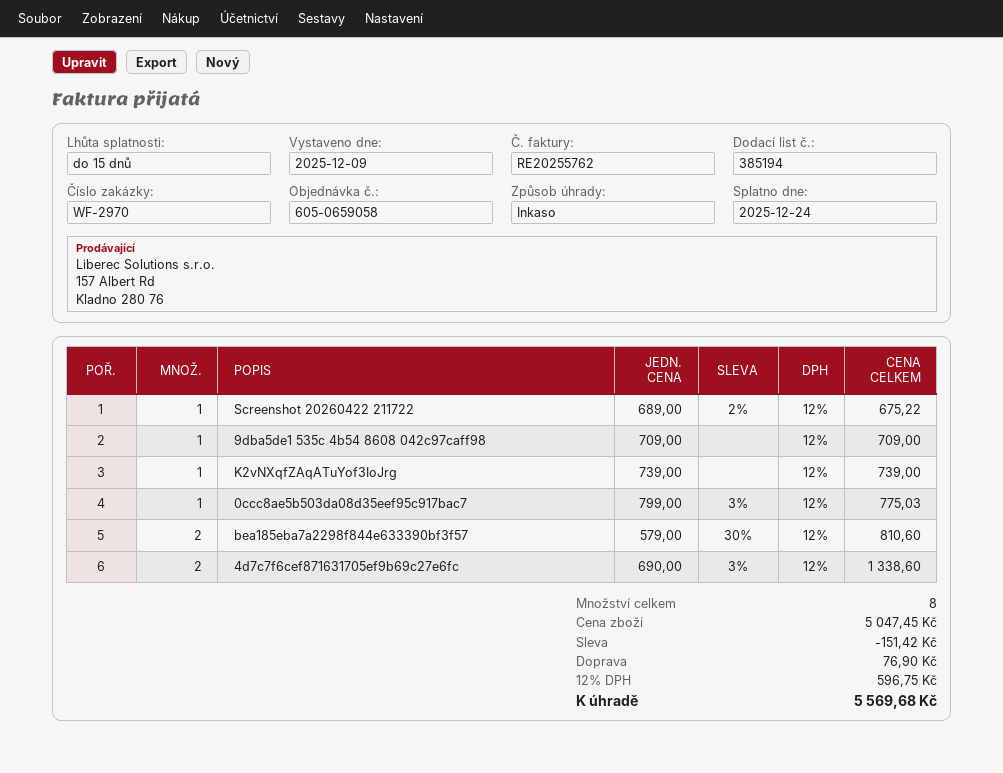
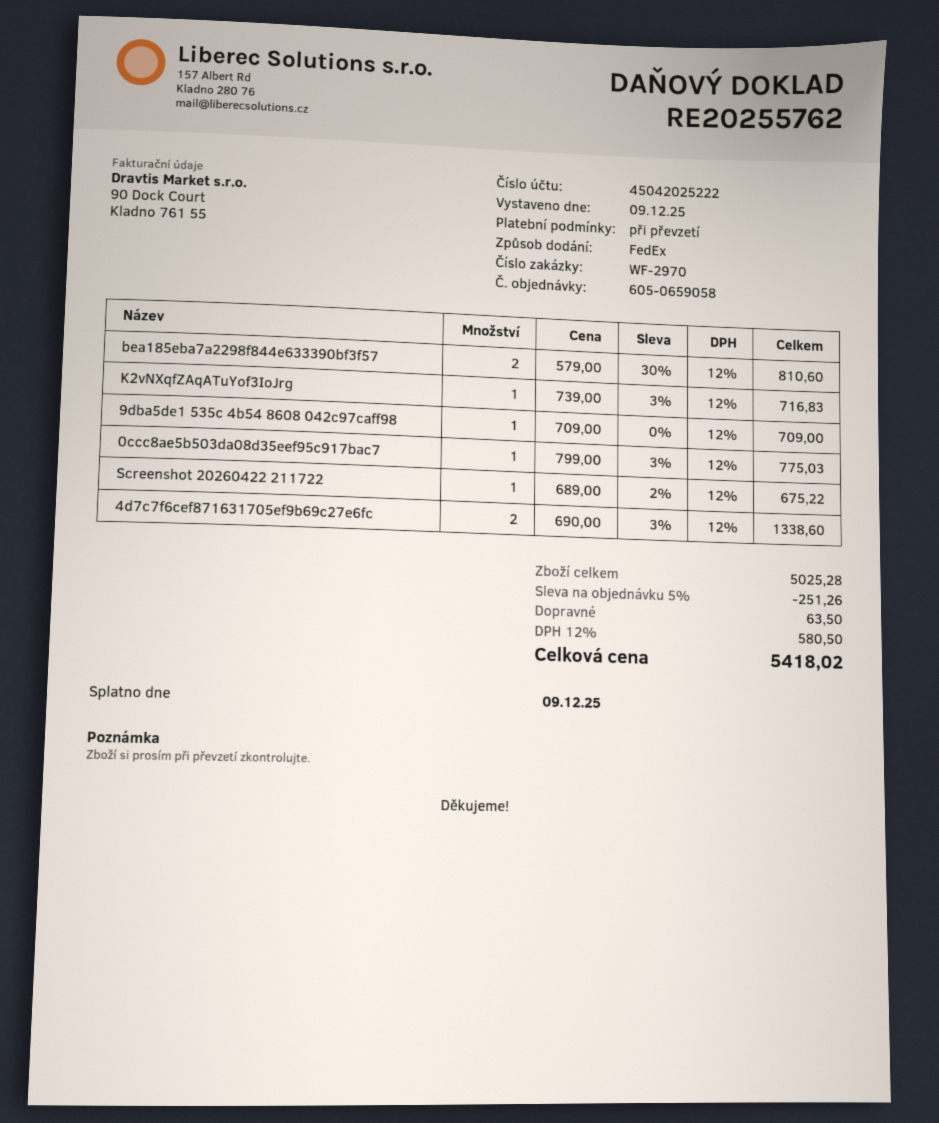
payment terms: 15 days -> on receipt
due date: 2025-12-24 -> 2025-12-09
K2vNXqfZAqATuYof3IoJrg: 1 x 739.00 = 739.00 -> 1 x 739.00 - 3% = 716.83
subtotal: 5047.45 -> 5025.28
discount: 151.42 -> 251.26
shipping: 76.90 -> 63.50
tax: 12% = 596.75 -> 12% = 580.50
total: 5569.68 -> 5418.02

